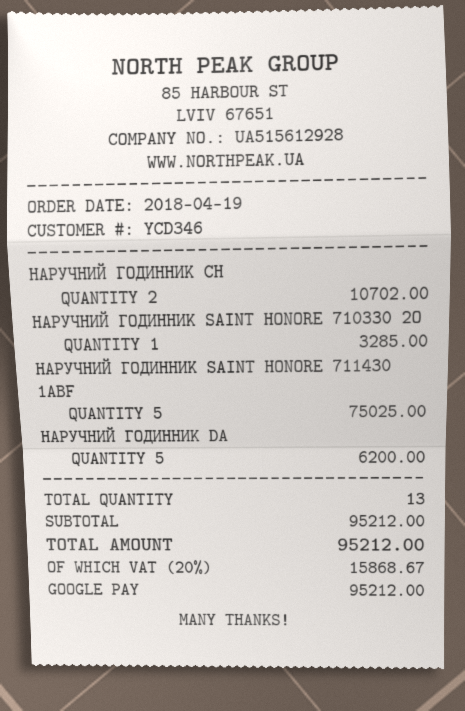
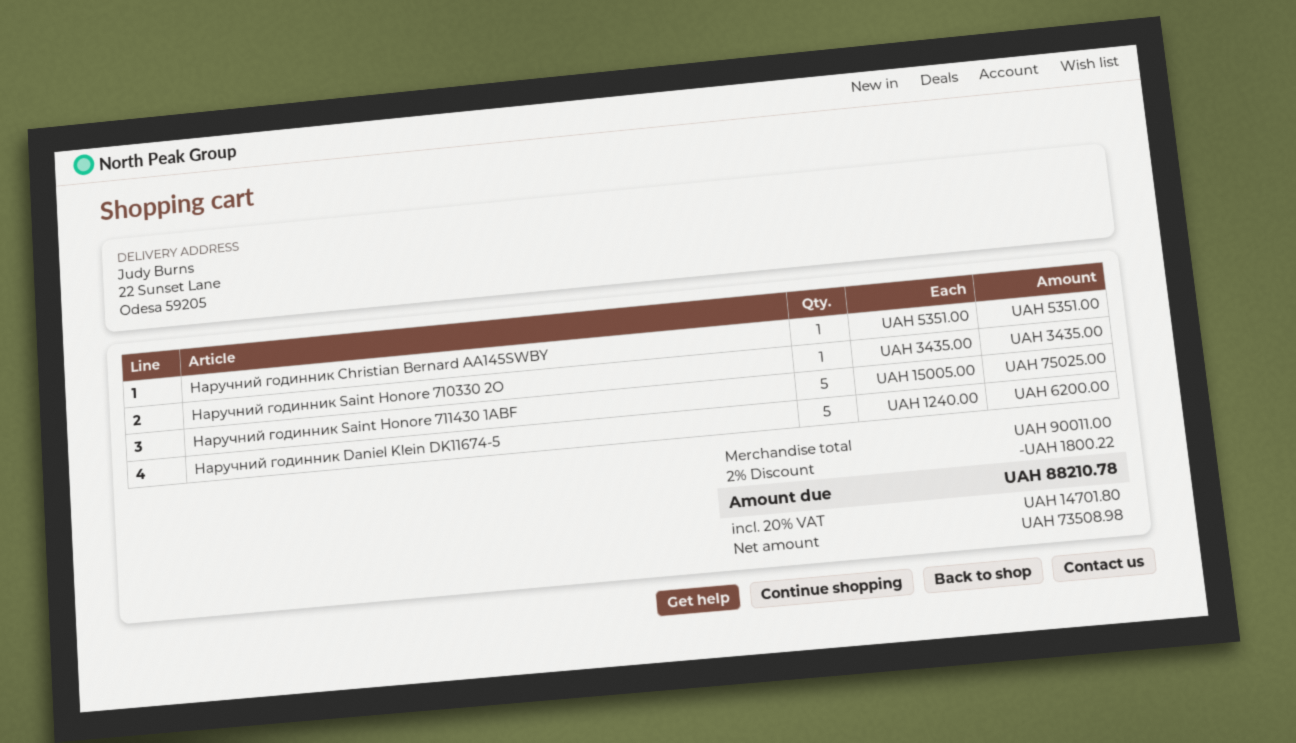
НАРУЧНИЙ ГОДИННИК CH: 2 for 10702.00 -> 1 for 5351.00
НАРУЧНИЙ ГОДИННИК SAINT HONORE 710330 2O: 1 for 3285.00 -> 1 for 3435.00
subtotal: 95212.00 -> 90011.00
discount: none -> 2% = 1800.22
tax: 20% = 15868.67 -> 20% = 14701.80
total: 95212.00 -> 88210.78

